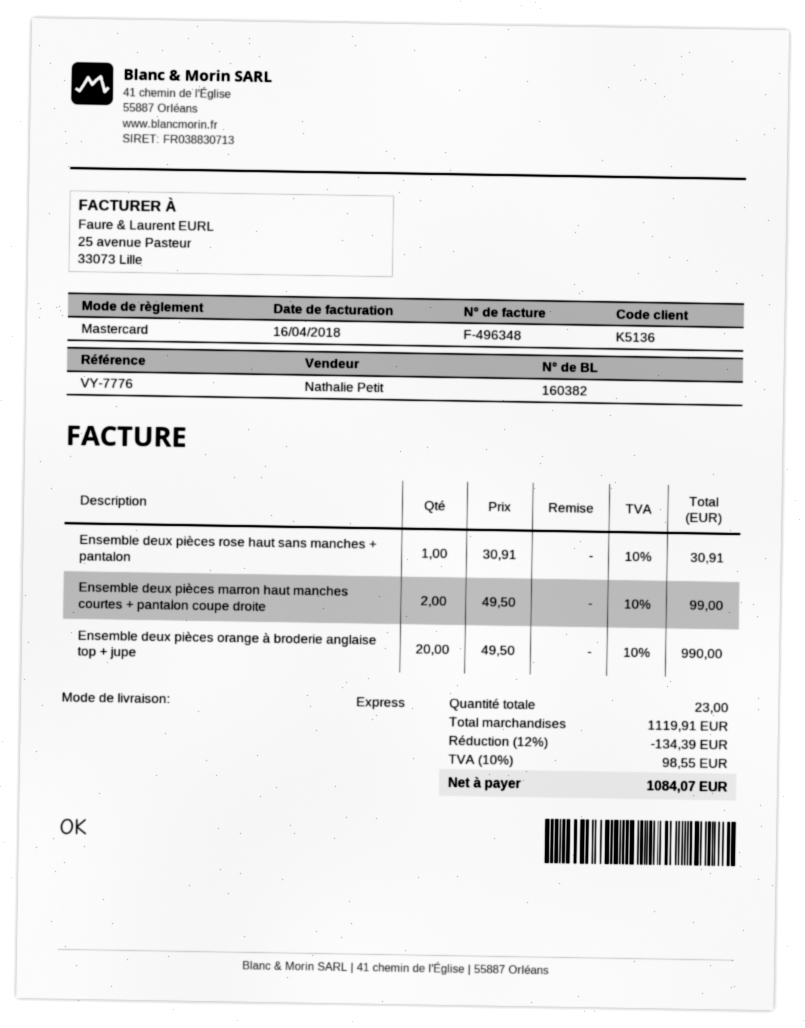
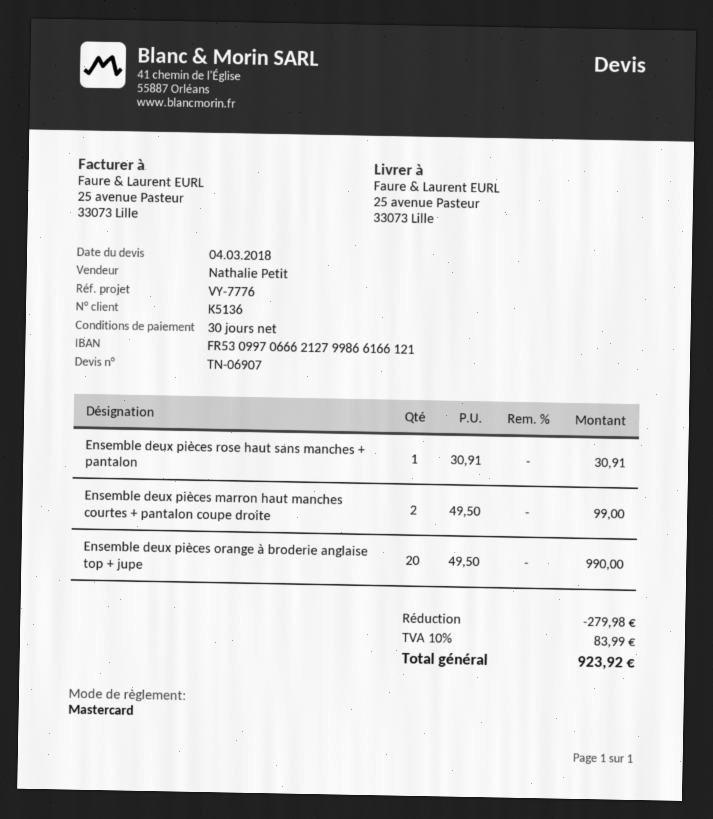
discount: 134.39 -> 279.98
tax: 10% = 98.55 -> 10% = 83.99
total: 1084.07 -> 923.92

